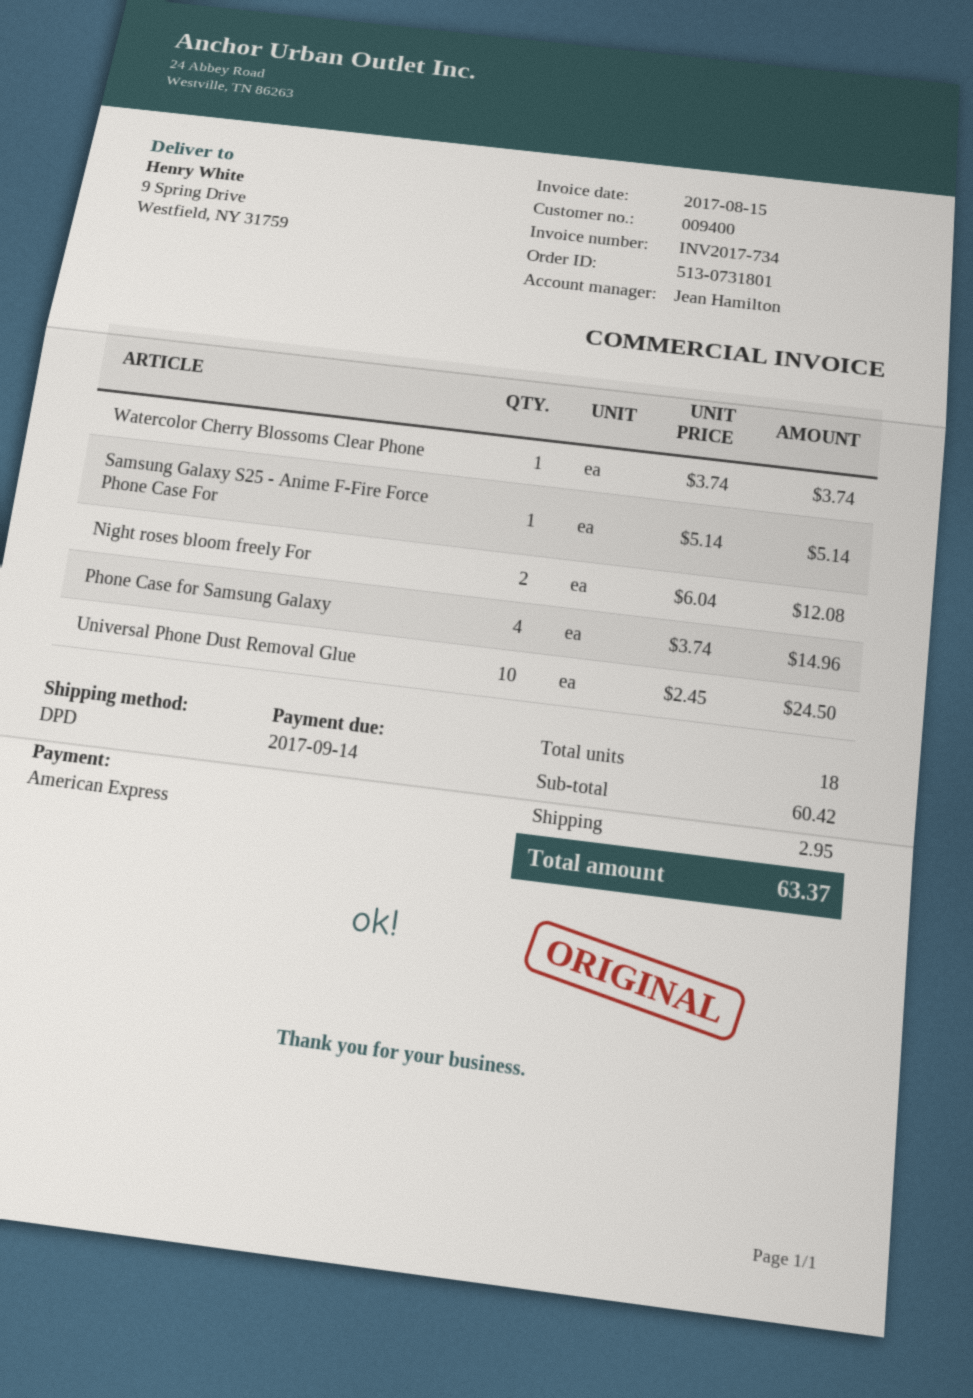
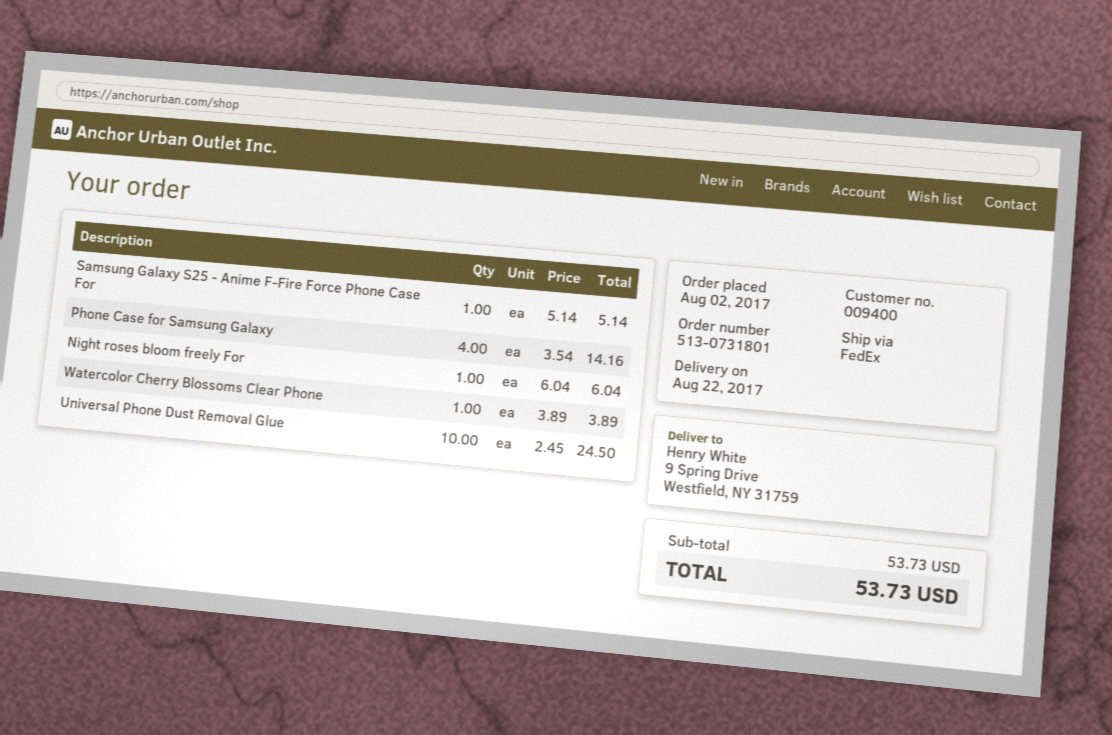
shipping method: DPD -> FedEx
Watercolor Cherry Blossoms Clear Phone: 1 x 3.74 = 3.74 -> 1 x 3.89 = 3.89
Night roses bloom freely For: 2 x 6.04 = 12.08 -> 1 x 6.04 = 6.04
Phone Case for Samsung Galaxy: 4 x 3.74 = 14.96 -> 4 x 3.54 = 14.16
subtotal: 60.42 -> 53.73
shipping: 2.95 -> none
total: 63.37 -> 53.73

